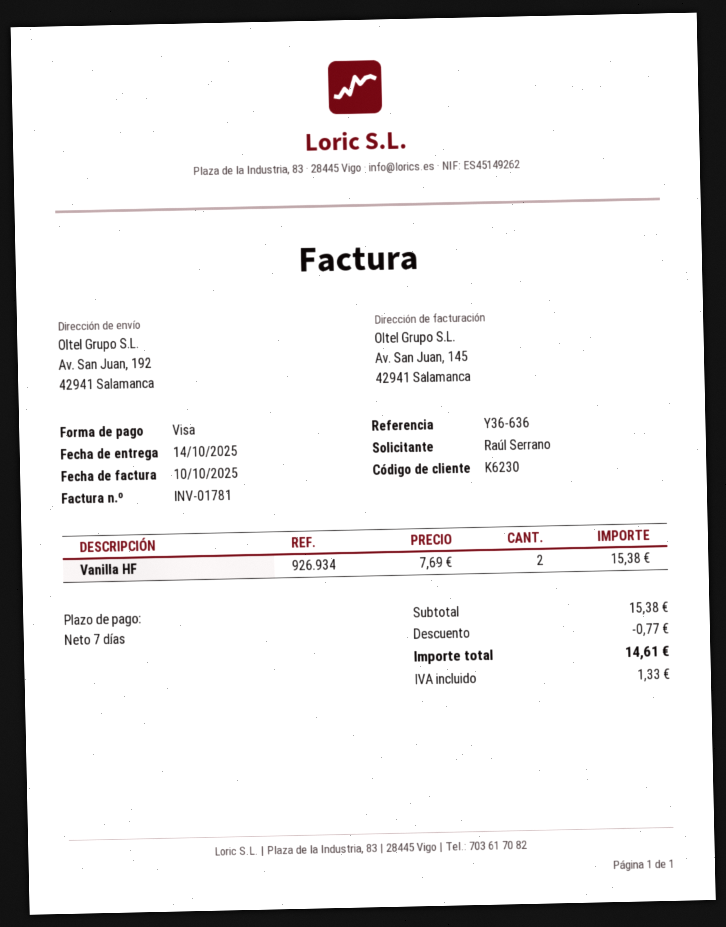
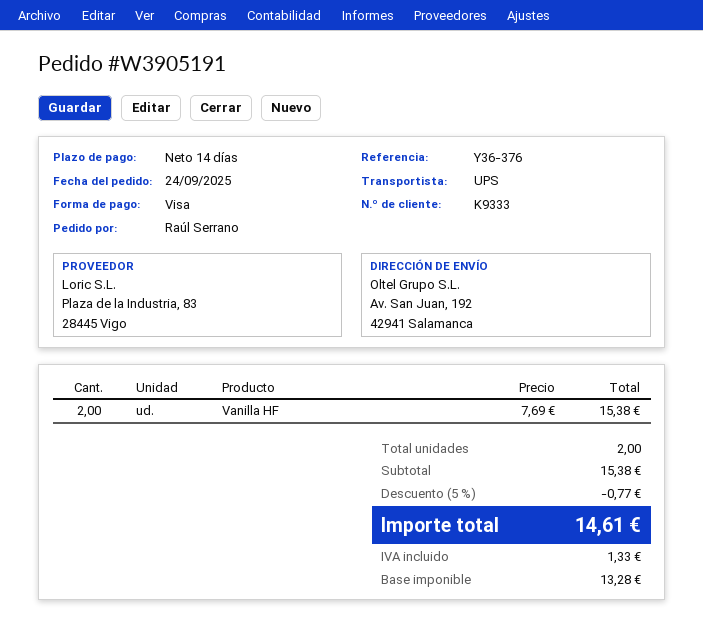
payment terms: 7 days -> 14 days
customer number: K6230 -> K9333
reference: Y36-636 -> Y36-376

